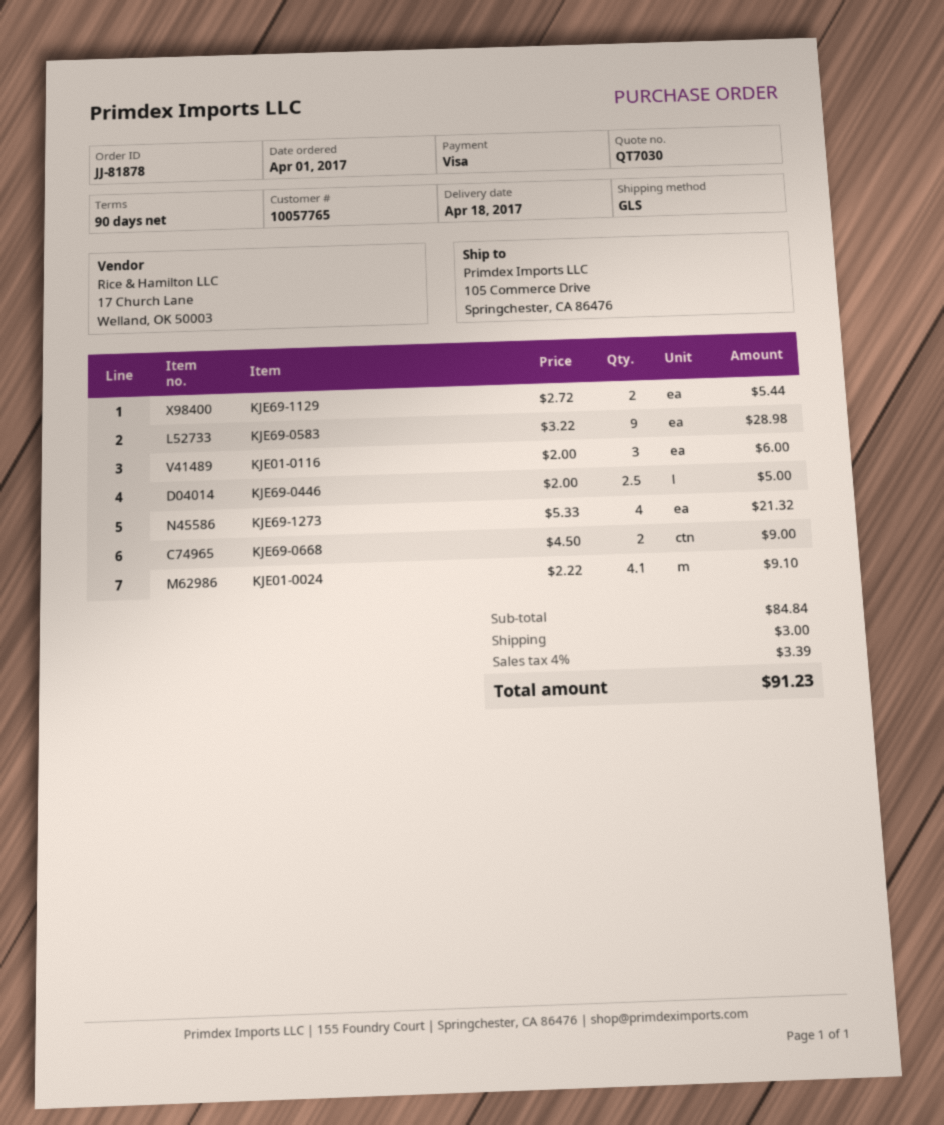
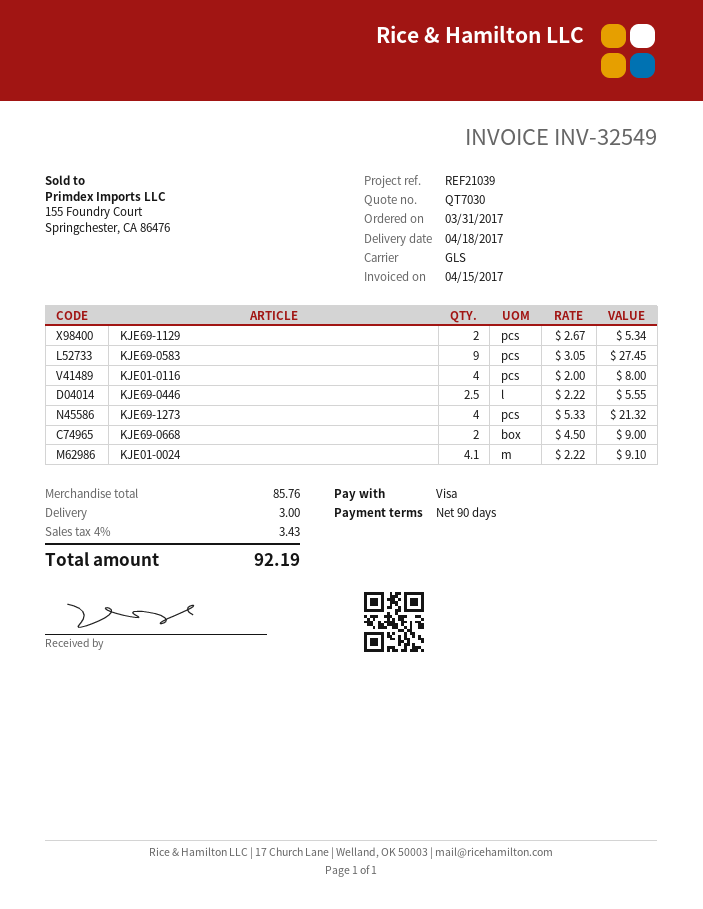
order date: 2017-04-01 -> 2017-03-31
KJE69-1129: 2 x 2.72 = 5.44 -> 2 x 2.67 = 5.34
KJE69-0583: 9 x 3.22 = 28.98 -> 9 x 3.05 = 27.45
KJE01-0116: 3 x 2.00 = 6.00 -> 4 x 2.00 = 8.00
KJE69-0446: 2.5 x 2.00 = 5.00 -> 2.5 x 2.22 = 5.55
subtotal: 84.84 -> 85.76
tax: 4% = 3.39 -> 4% = 3.43
total: 91.23 -> 92.19

